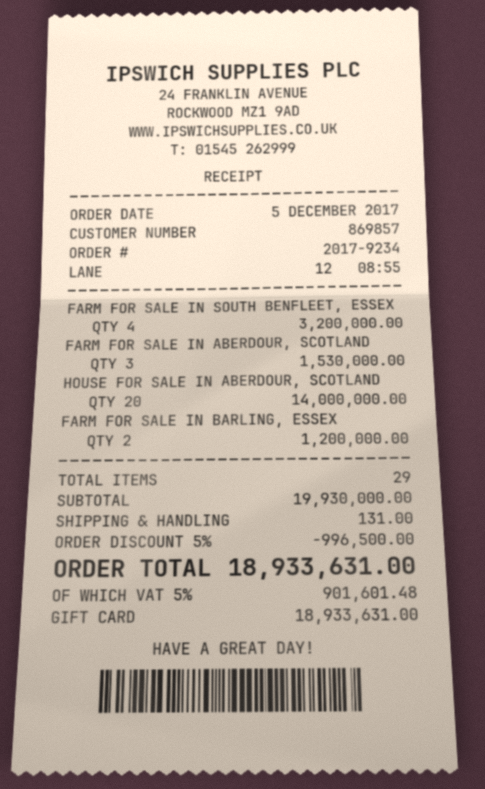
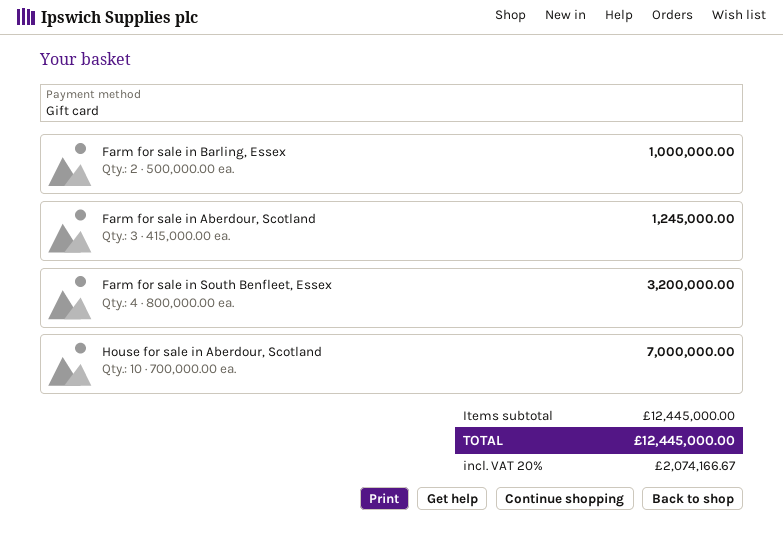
FARM FOR SALE IN ABERDOUR, SCOTLAND: 3 for 1530000.00 -> 3 for 1245000.00
HOUSE FOR SALE IN ABERDOUR, SCOTLAND: 20 for 14000000.00 -> 10 for 7000000.00
FARM FOR SALE IN BARLING, ESSEX: 2 for 1200000.00 -> 2 for 1000000.00
subtotal: 19930000.00 -> 12445000.00
discount: 5% = 996500.00 -> none
shipping: 131.00 -> none
tax: 5% = 901601.48 -> 20% = 2074166.67
total: 18933631.00 -> 12445000.00

